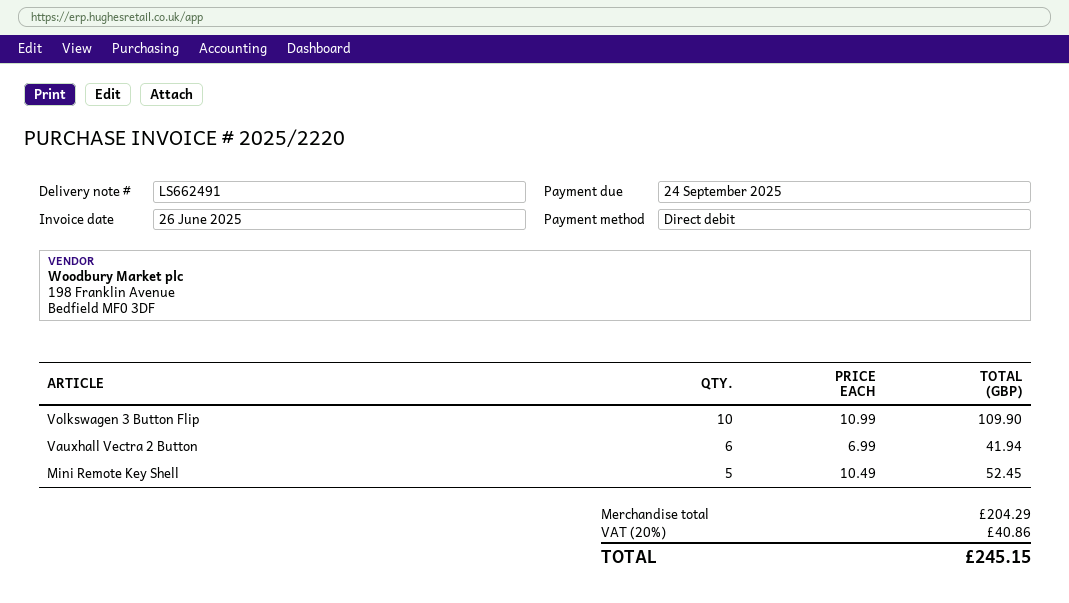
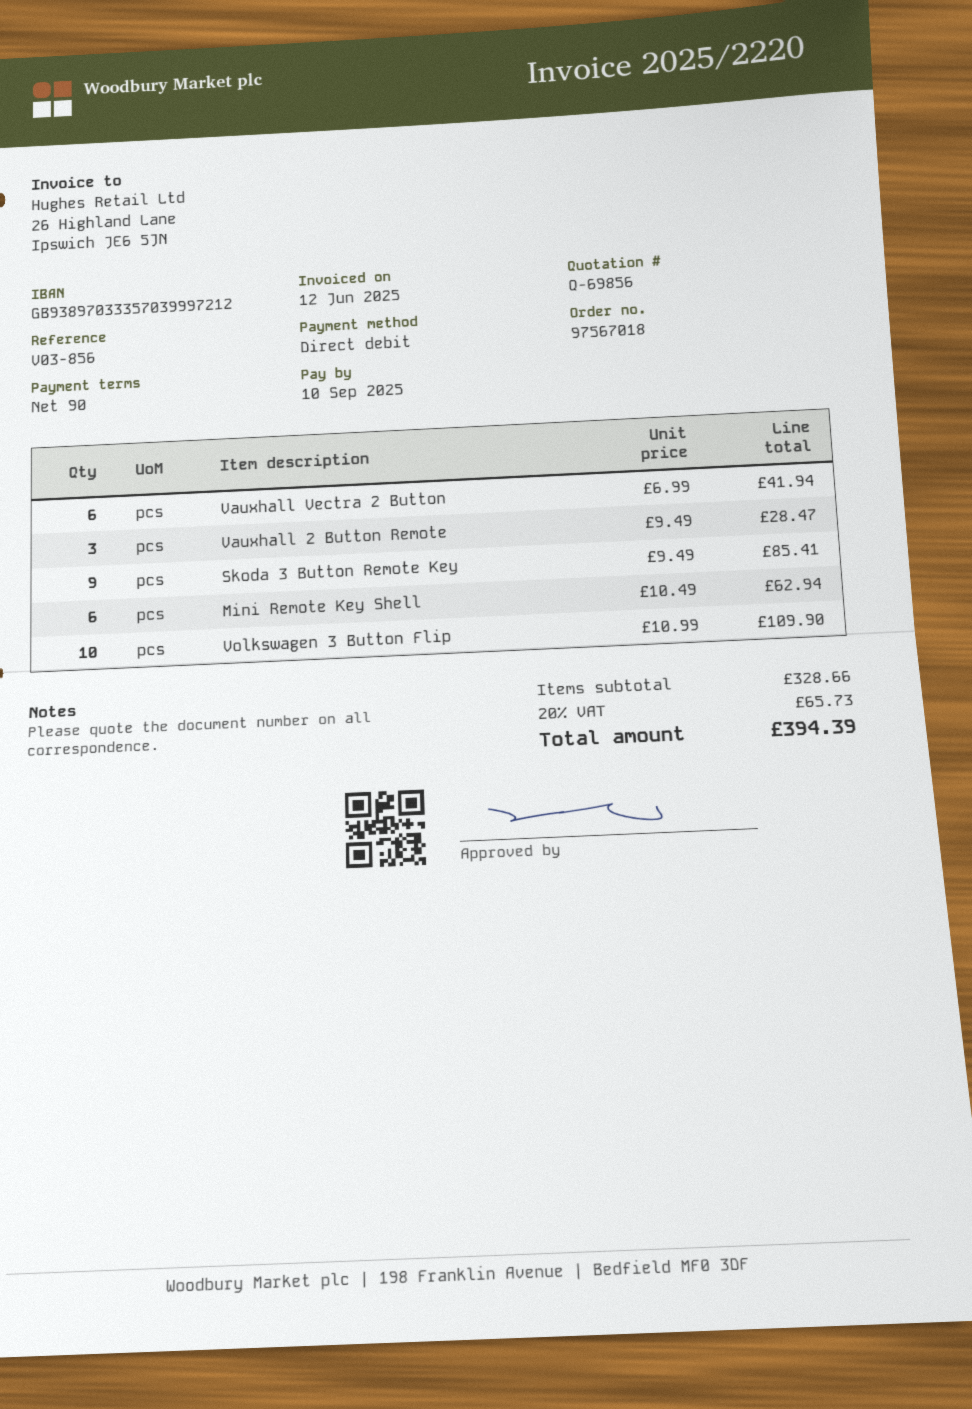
invoice date: 2025-06-26 -> 2025-06-12
due date: 2025-09-24 -> 2025-09-10
Mini Remote Key Shell: 5 x 10.49 = 52.45 -> 6 x 10.49 = 62.94
Vauxhall 2 Button Remote: none -> 3 x 9.49 = 28.47
Skoda 3 Button Remote Key: none -> 9 x 9.49 = 85.41
subtotal: 204.29 -> 328.66
tax: 20% = 40.86 -> 20% = 65.73
total: 245.15 -> 394.39

